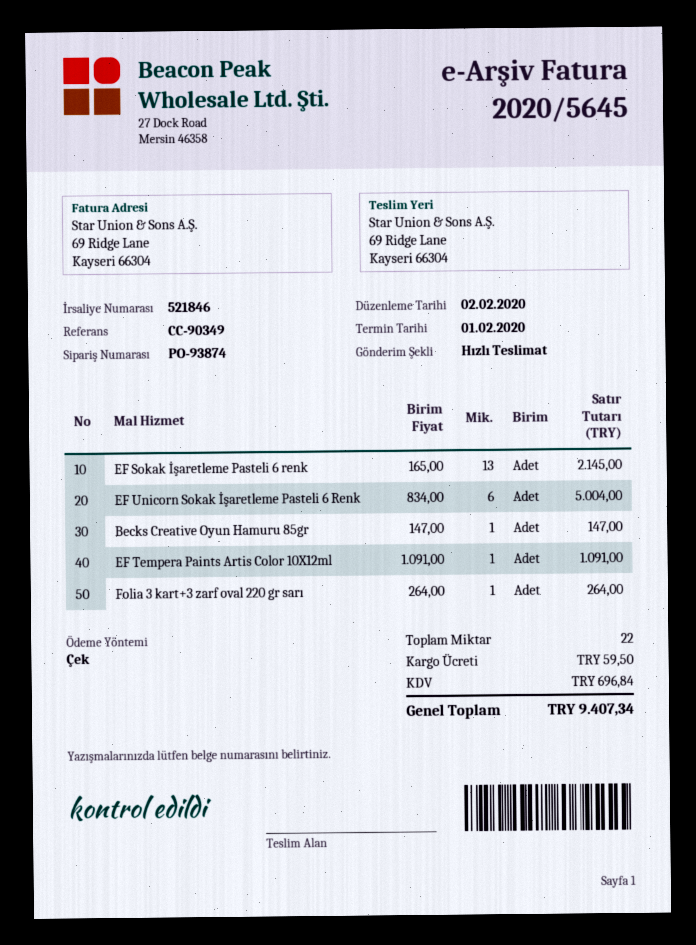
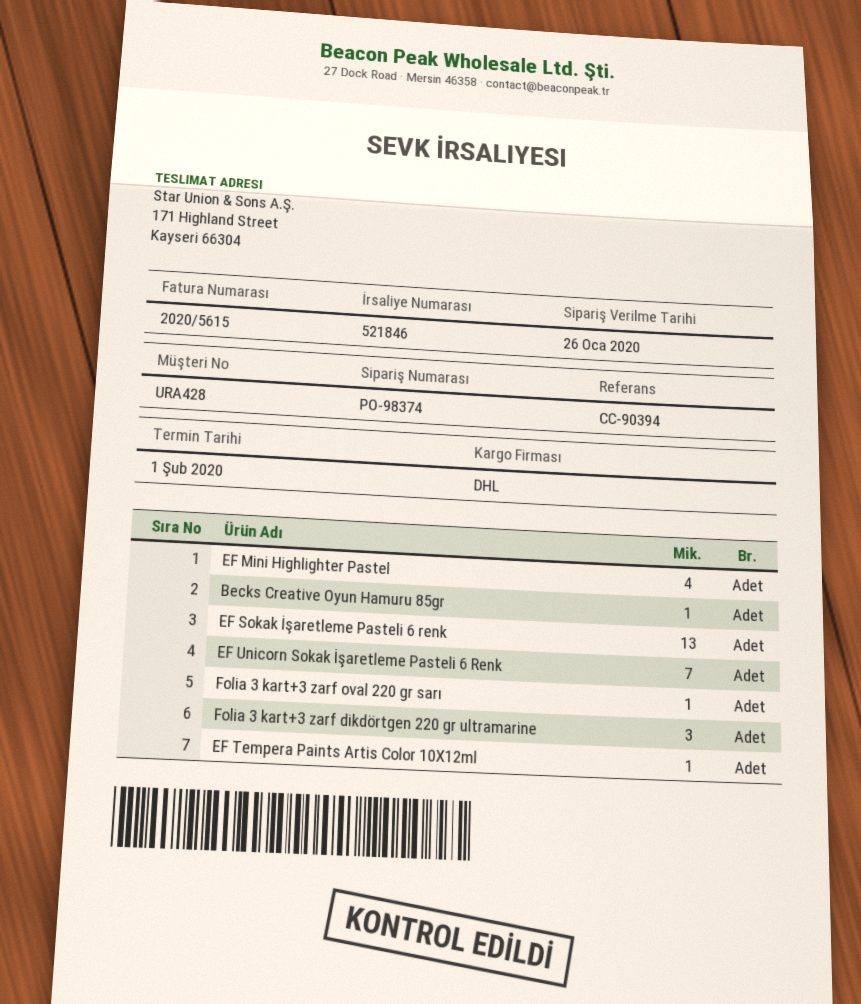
order number: PO-93874 -> PO-98374
invoice number: 2020/5645 -> 2020/5615
reference: CC-90349 -> CC-90394
shipping method: express -> DHL
ship to: 69 Ridge Lane, Kayseri 66304 -> 171 Highland Street, Kayseri 66304
EF Unicorn Sokak İşaretleme Pasteli 6 Renk: 6 -> 7
EF Mini Highlighter Pastel: none -> 4
Folia 3 kart+3 zarf dikdörtgen 220 gr ultramarine: none -> 3

